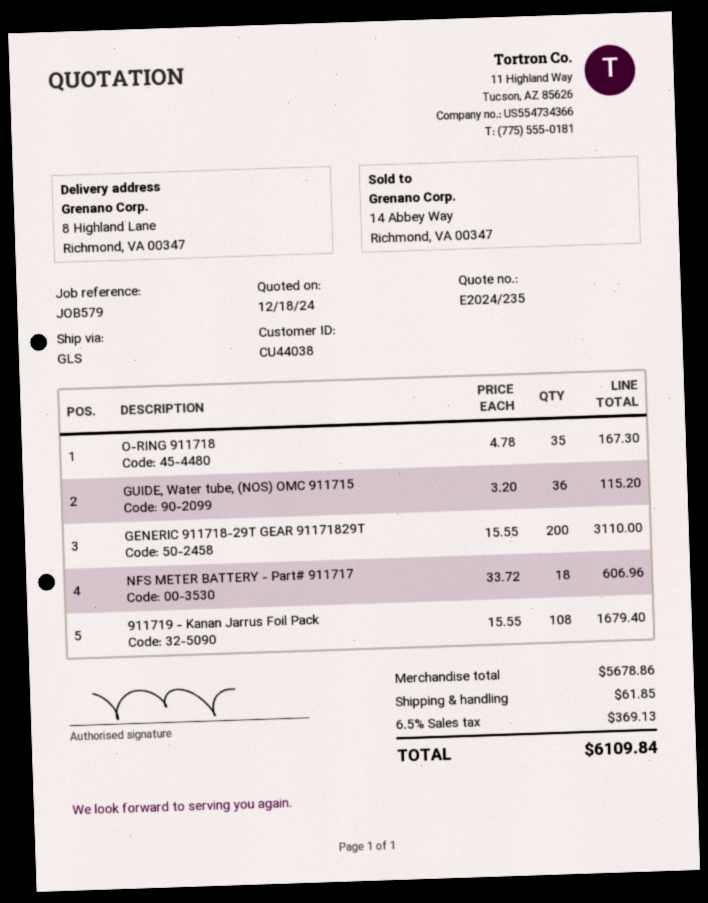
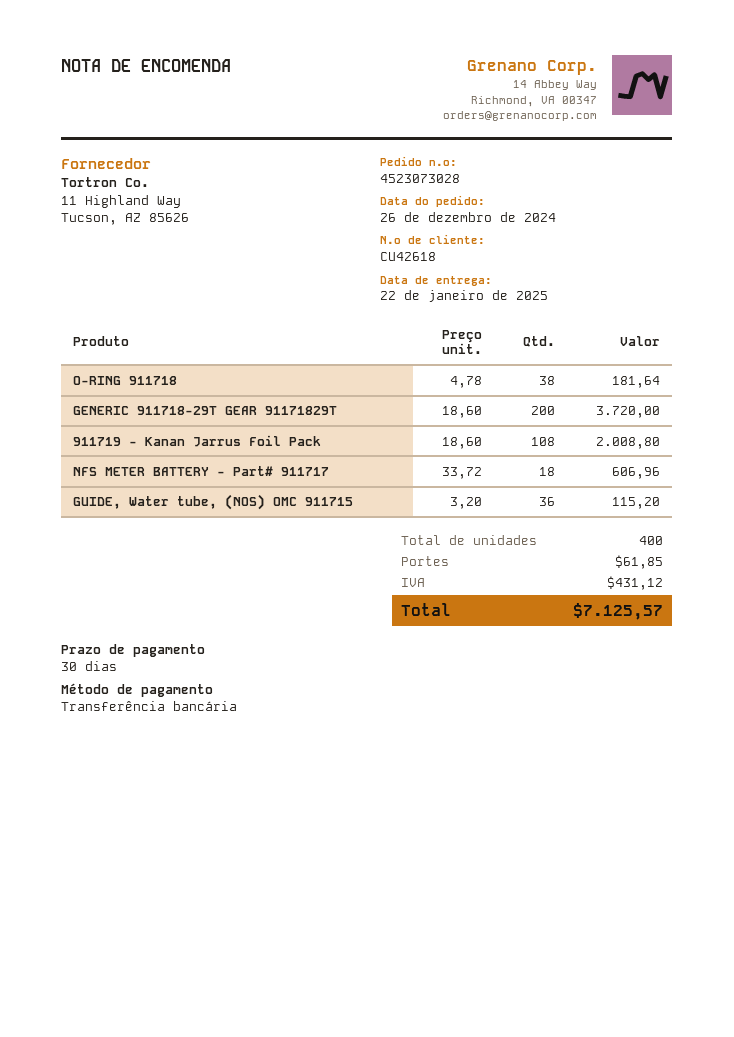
customer number: CU44038 -> CU42618
O-RING 911718: 35 x 4.78 = 167.30 -> 38 x 4.78 = 181.64
GENERIC 911718-29T GEAR 91171829T: 200 x 15.55 = 3110.00 -> 200 x 18.60 = 3720.00
911719 - Kanan Jarrus Foil Pack: 108 x 15.55 = 1679.40 -> 108 x 18.60 = 2008.80
tax: 369.13 -> 431.12
total: 6109.84 -> 7125.57

